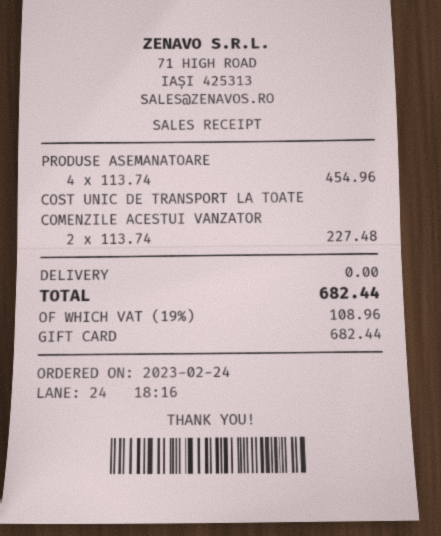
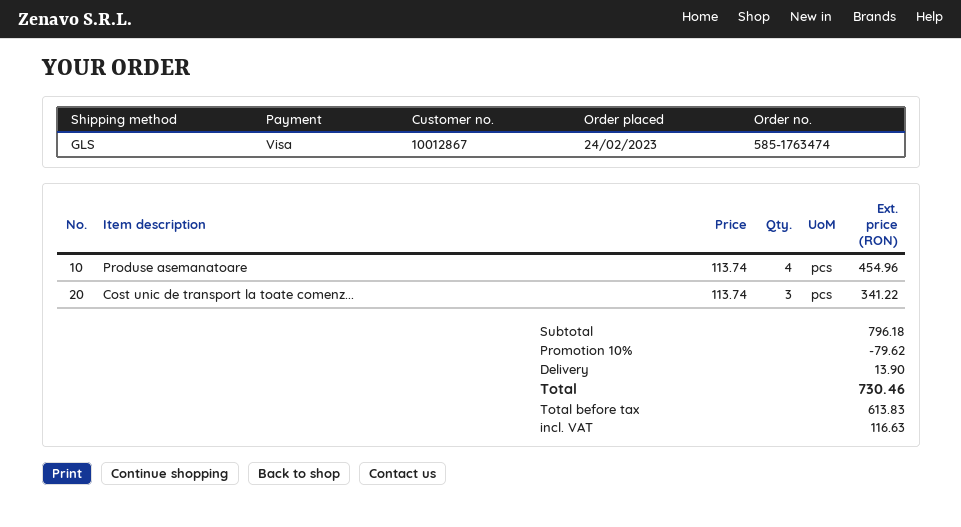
payment method: gift card -> Visa
COST UNIC DE TRANSPORT LA TOATE COMENZILE ACESTUI VANZATOR: 2 x 113.74 = 227.48 -> 3 x 113.74 = 341.22
discount: none -> 10% = 79.62
shipping: 0.00 -> 13.90
tax: 108.96 -> 116.63
total: 682.44 -> 730.46

